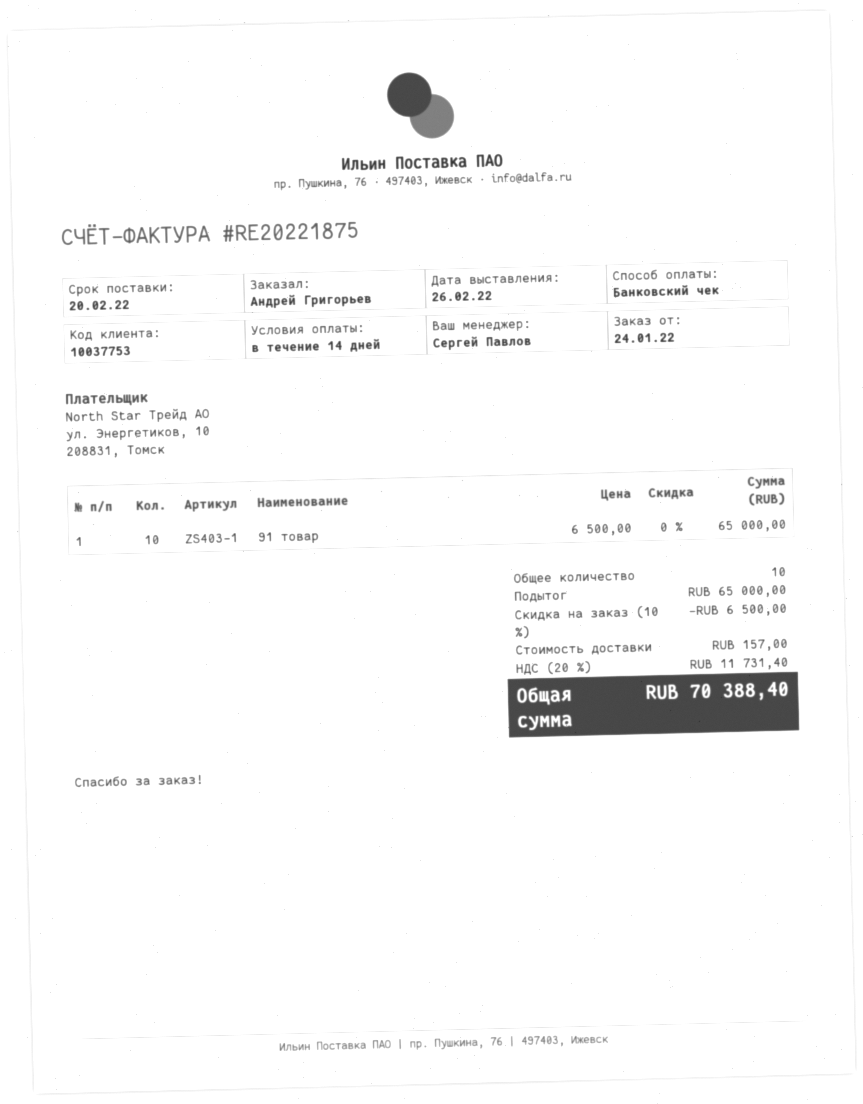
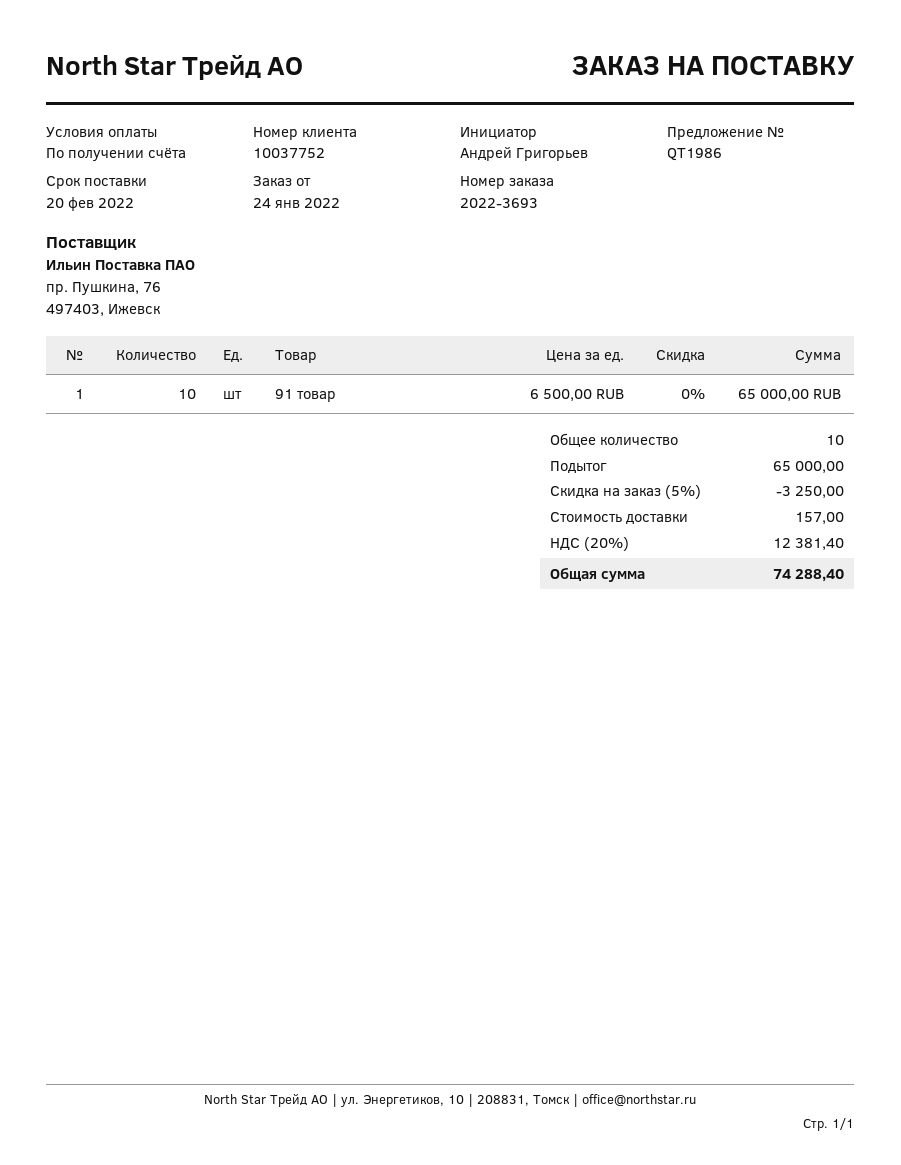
payment terms: 14 days -> on receipt
customer number: 10037753 -> 10037752
discount: 10% = 6500.00 -> 5% = 3250.00
tax: 20% = 11731.40 -> 20% = 12381.40
total: 70388.40 -> 74288.40

